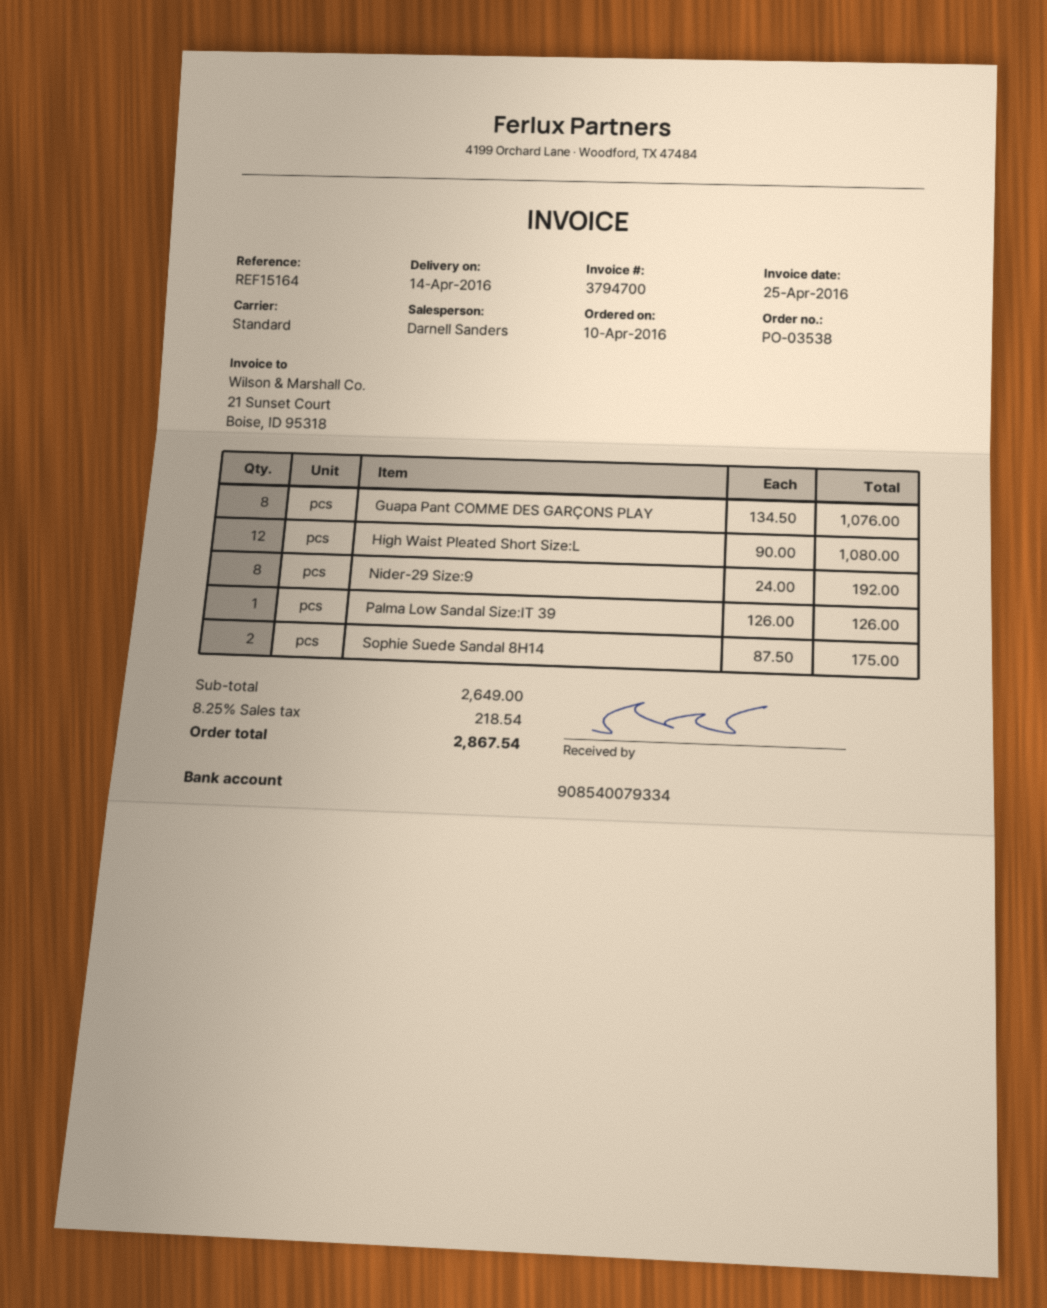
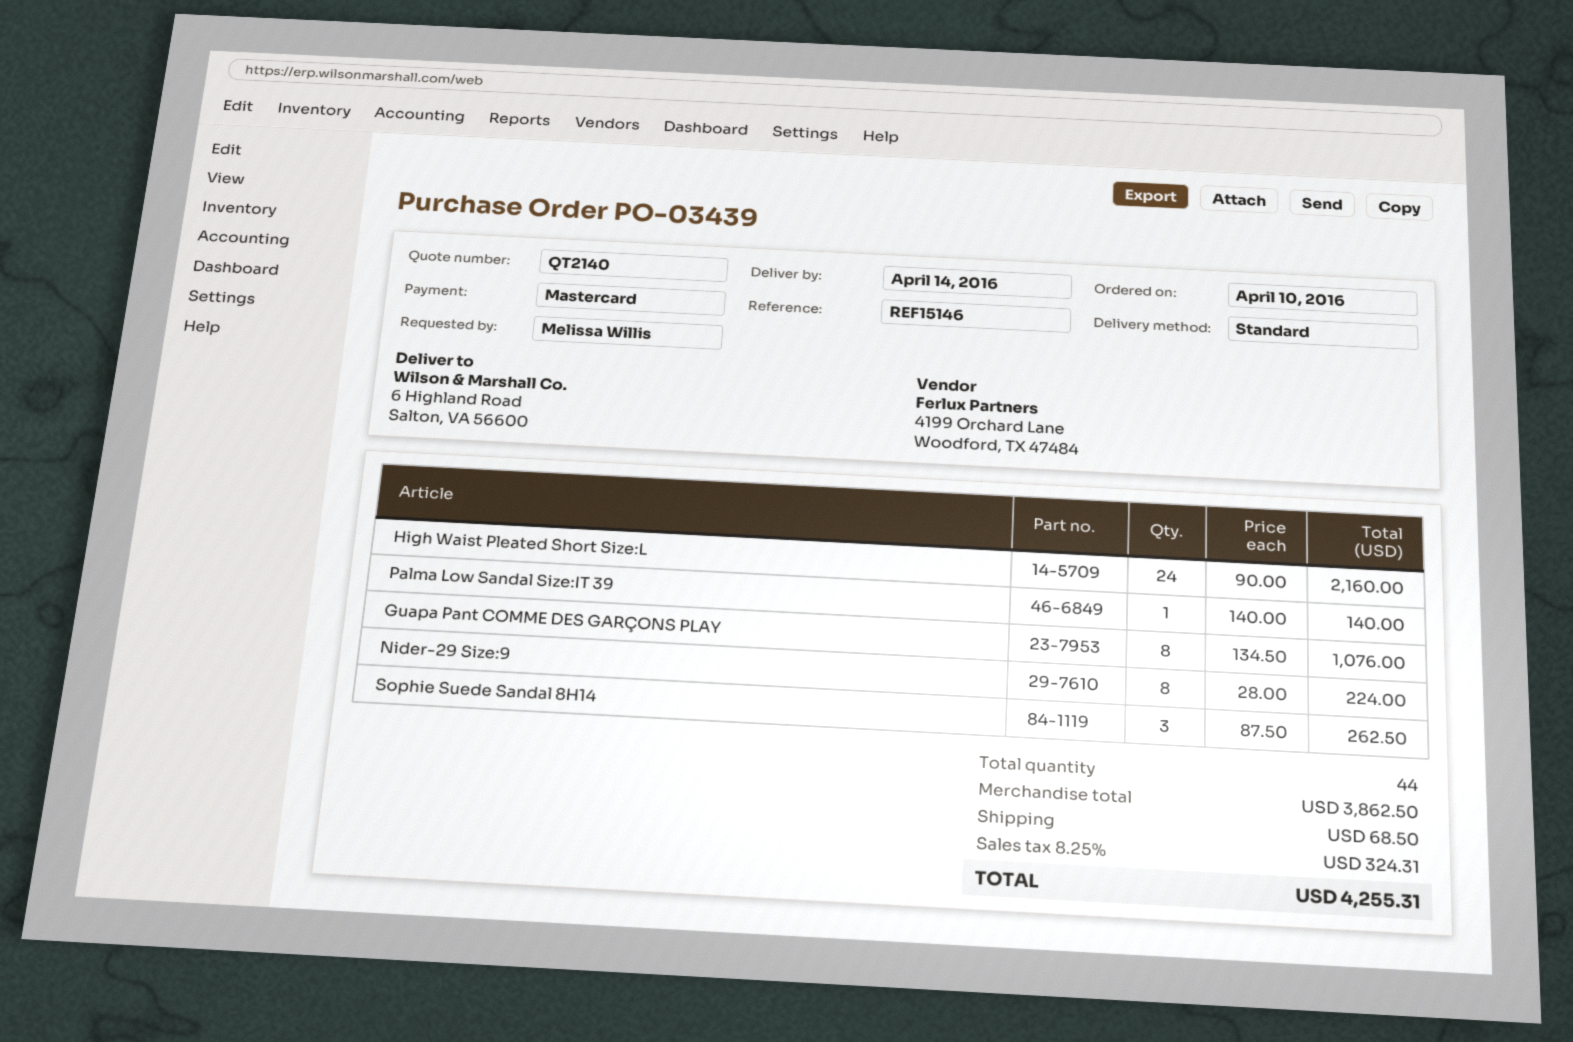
order number: PO-03538 -> PO-03439
reference: REF15164 -> REF15146
High Waist Pleated Short Size:L: 12 x 90.00 = 1080.00 -> 24 x 90.00 = 2160.00
Nider-29 Size:9: 8 x 24.00 = 192.00 -> 8 x 28.00 = 224.00
Palma Low Sandal Size:IT 39: 1 x 126.00 = 126.00 -> 1 x 140.00 = 140.00
Sophie Suede Sandal 8H14: 2 x 87.50 = 175.00 -> 3 x 87.50 = 262.50
subtotal: 2649.00 -> 3862.50
shipping: none -> 68.50
tax: 8.25% = 218.54 -> 8.25% = 324.31
total: 2867.54 -> 4255.31

